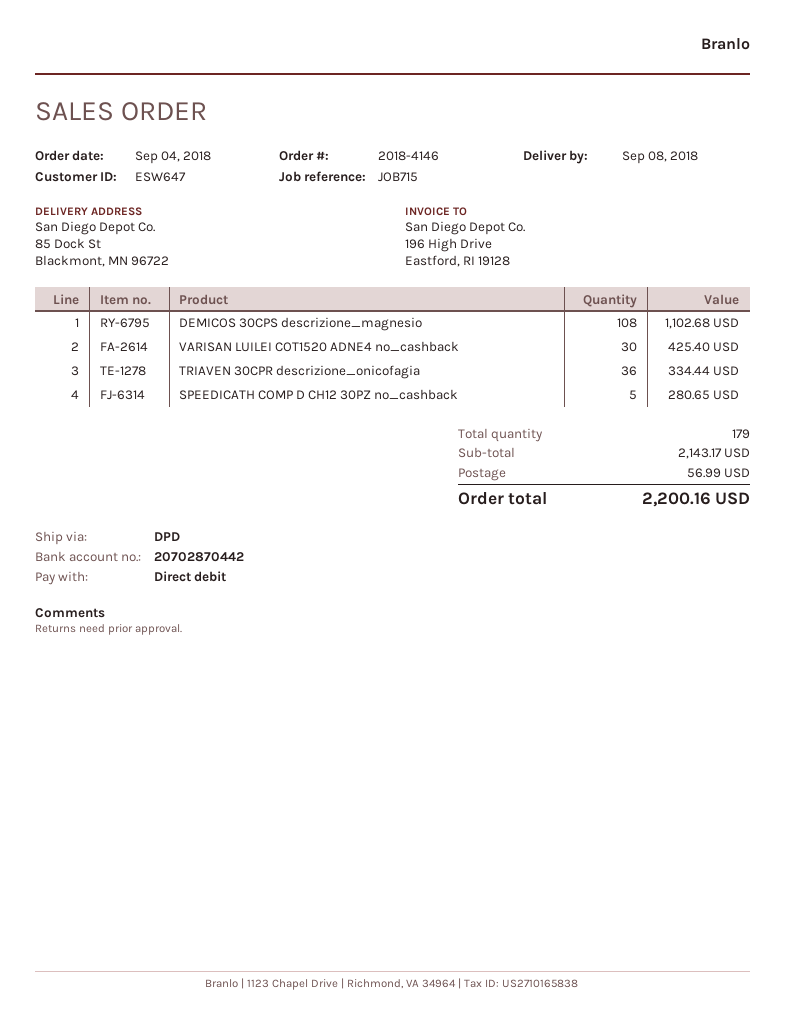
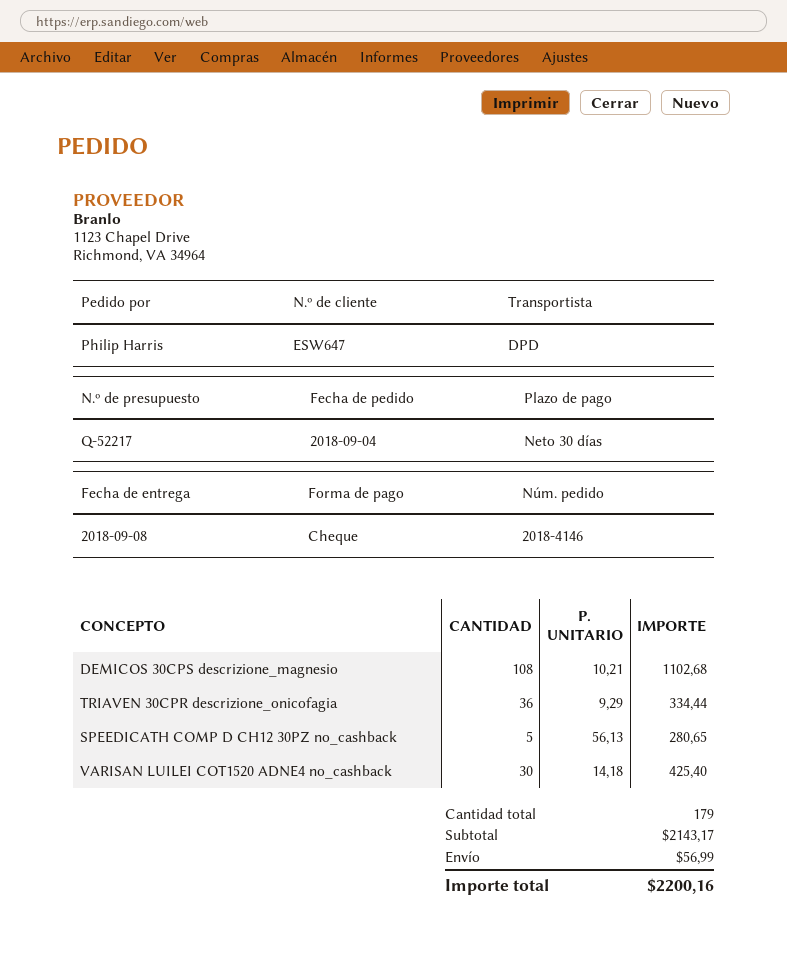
payment method: direct debit -> cheque

